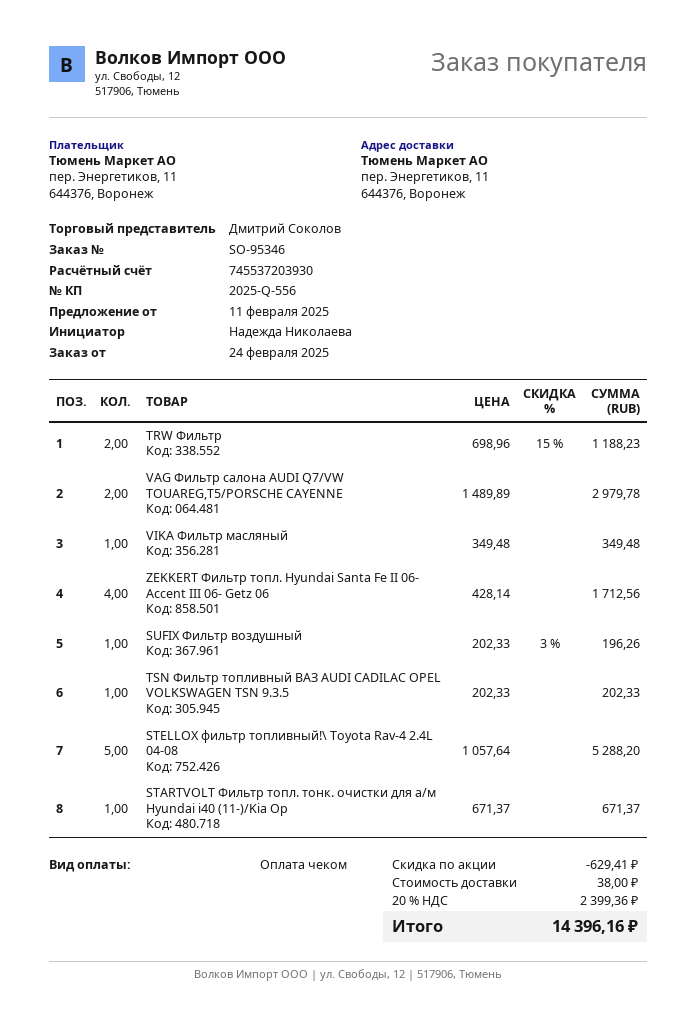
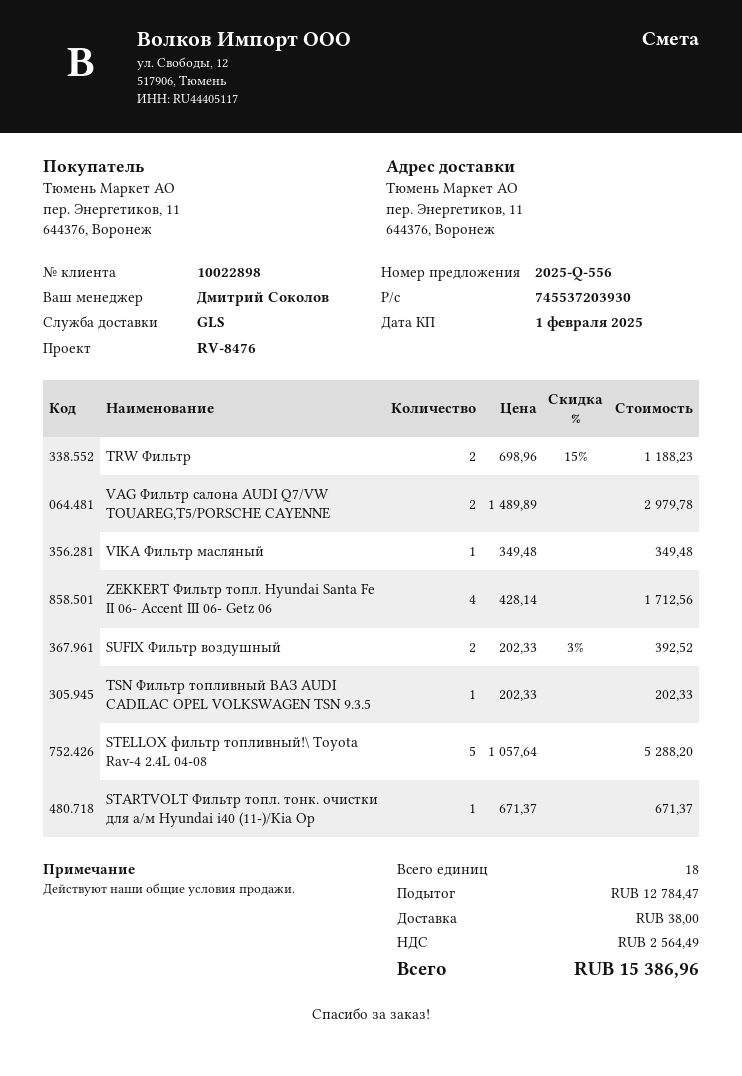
quote date: 2025-02-11 -> 2025-02-01
SUFIX Фильтр воздушный: 1 x 202.33 - 3% = 196.26 -> 2 x 202.33 - 3% = 392.52
discount: 629.41 -> none
tax: 2399.36 -> 2564.49
total: 14396.16 -> 15386.96

